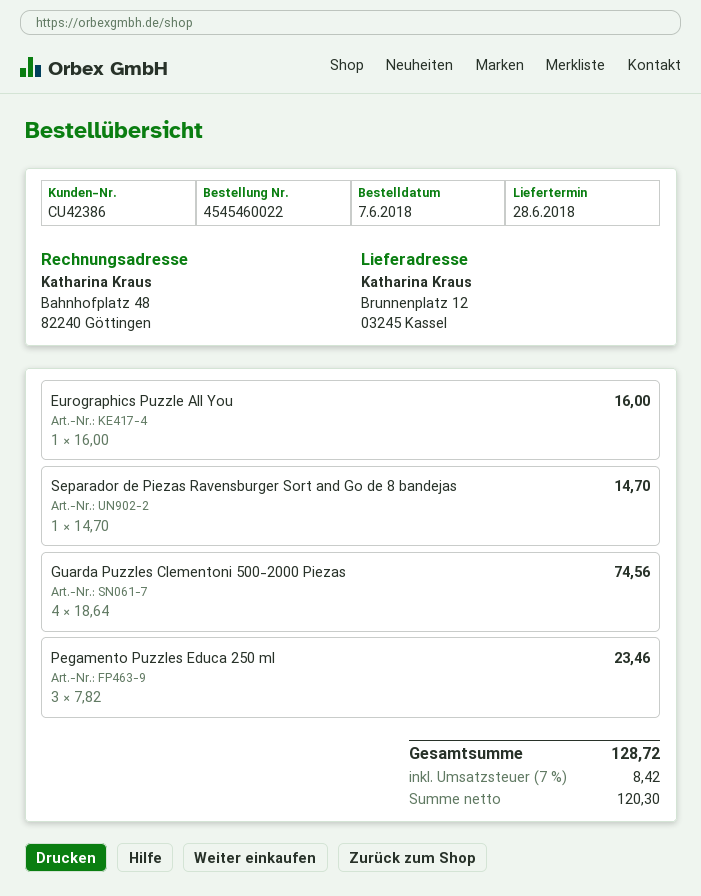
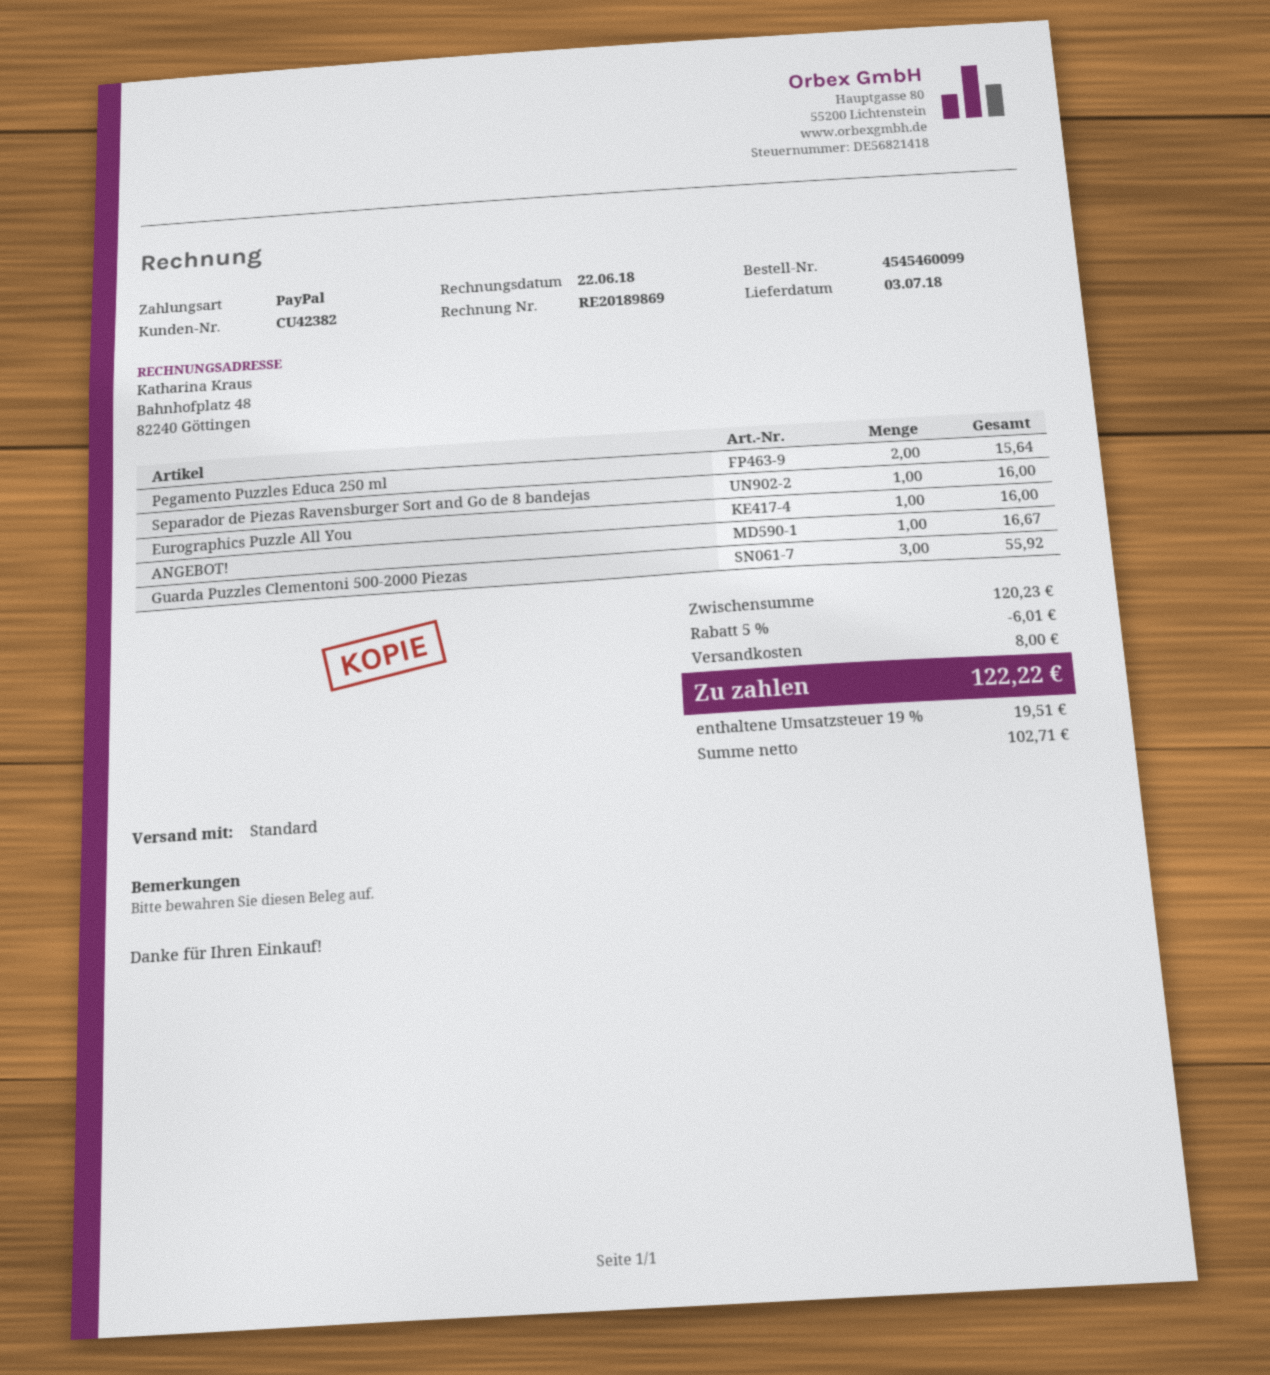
order number: 4545460022 -> 4545460099
delivery date: 2018-06-28 -> 2018-07-03
customer number: CU42386 -> CU42382
Separador de Piezas Ravensburger Sort and Go de 8 bandejas: 1 for 14.70 -> 1 for 16.00
Guarda Puzzles Clementoni 500-2000 Piezas: 4 for 74.56 -> 3 for 55.92
Pegamento Puzzles Educa 250 ml: 3 for 23.46 -> 2 for 15.64
ANGEBOT!: none -> 1 for 16.67
discount: none -> 5% = 6.01
shipping: none -> 8.00
net: 120.30 -> 102.71
tax: 7% = 8.42 -> 19% = 19.51
total: 128.72 -> 122.22

